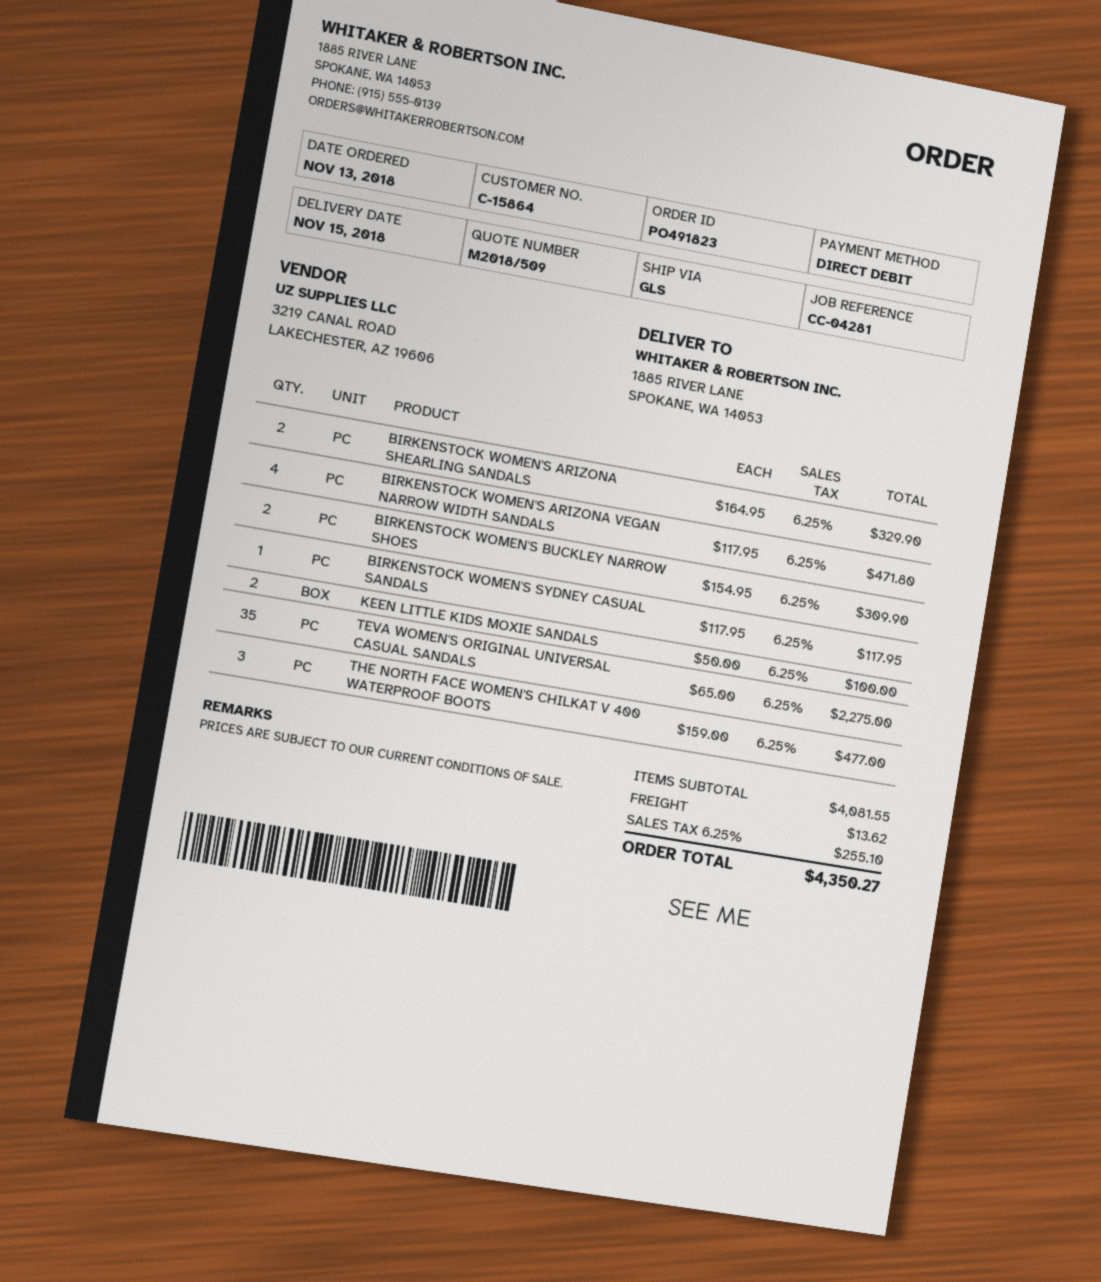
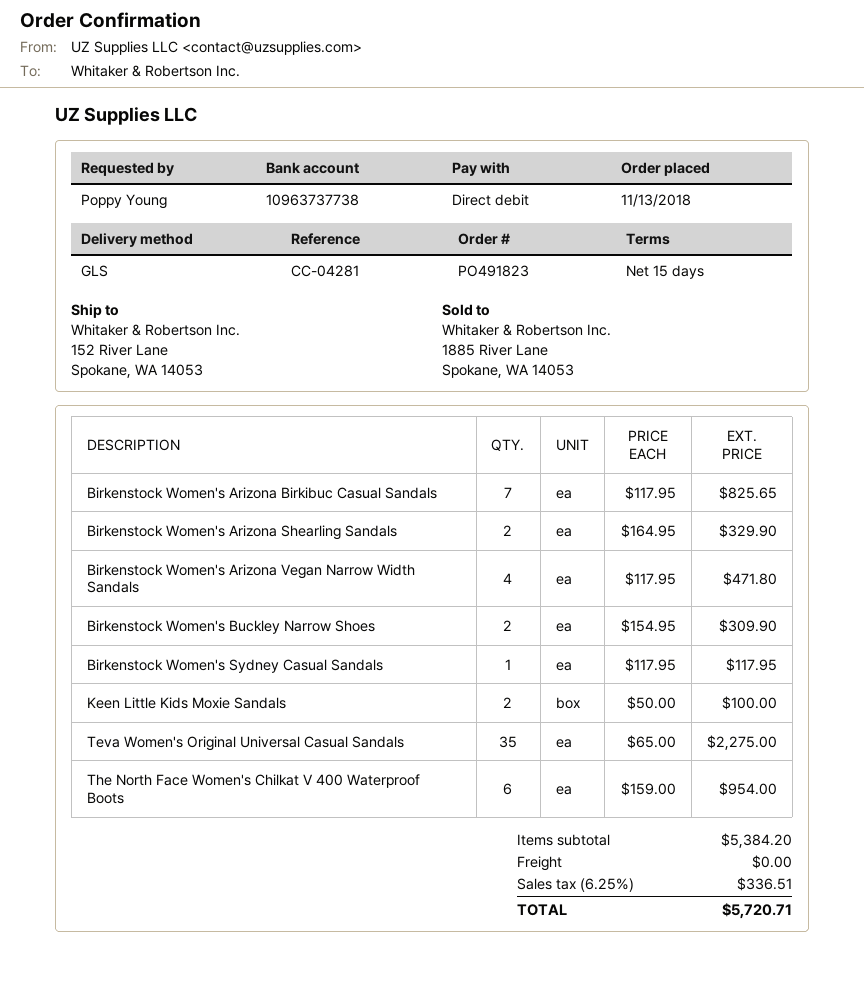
ship to: 1885 RIVER LANE, SPOKANE, WA 14053 -> 152 River Lane, Spokane, WA 14053
THE NORTH FACE WOMEN'S CHILKAT V 400 WATERPROOF BOOTS: 3 x 159.00 = 477.00 -> 6 x 159.00 = 954.00
Birkenstock Women's Arizona Birkibuc Casual Sandals: none -> 7 x 117.95 = 825.65
subtotal: 4081.55 -> 5384.20
shipping: 13.62 -> 0.00
tax: 6.25% = 255.10 -> 6.25% = 336.51
total: 4350.27 -> 5720.71

